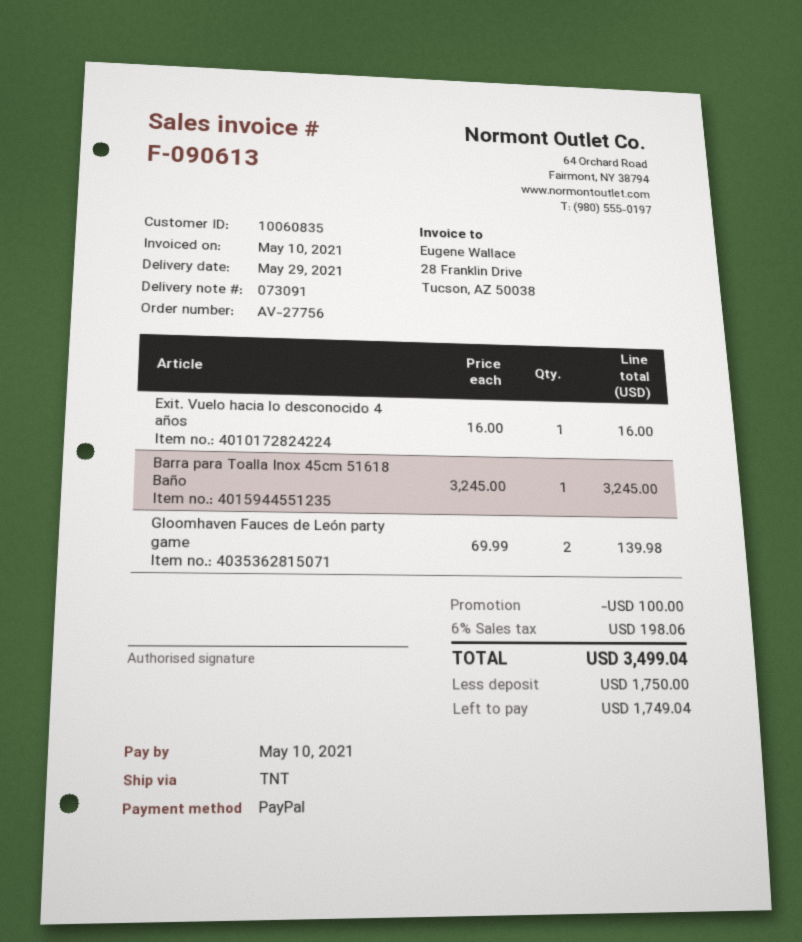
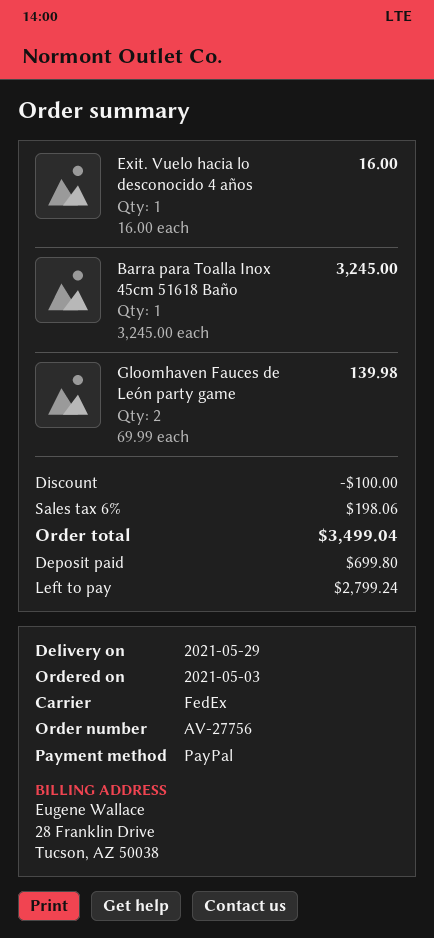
shipping method: TNT -> FedEx
deposit: 1750.00 -> 699.80
balance: 1749.04 -> 2799.24

